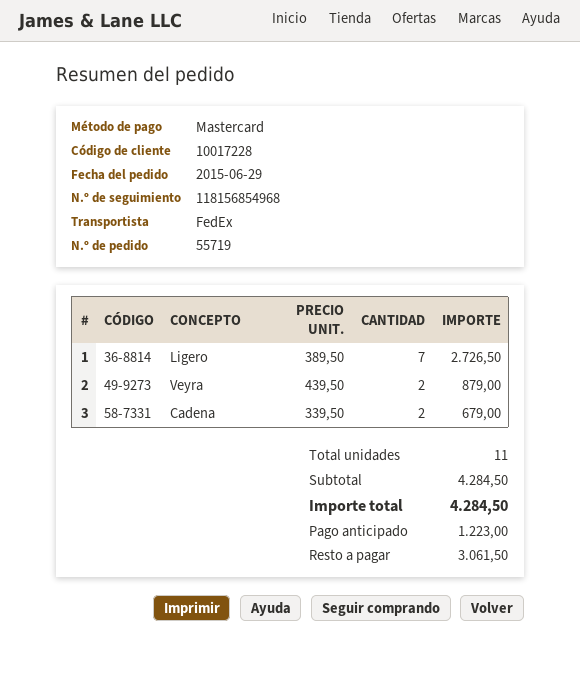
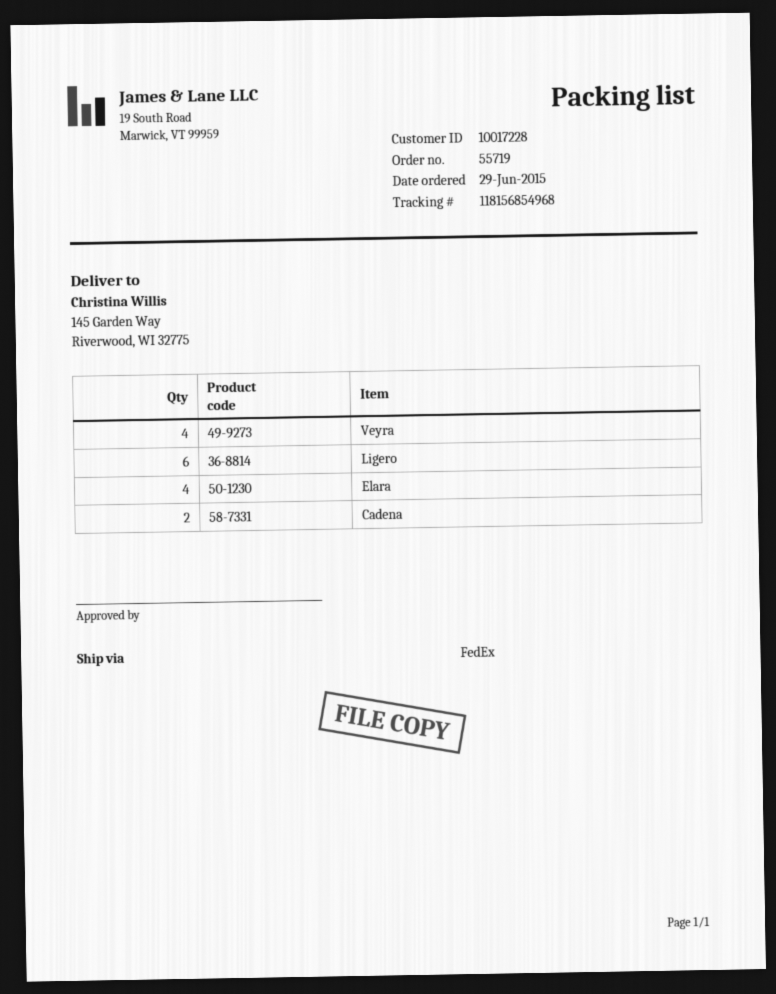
Ligero: 7 -> 6
Veyra: 2 -> 4
Elara: none -> 4

